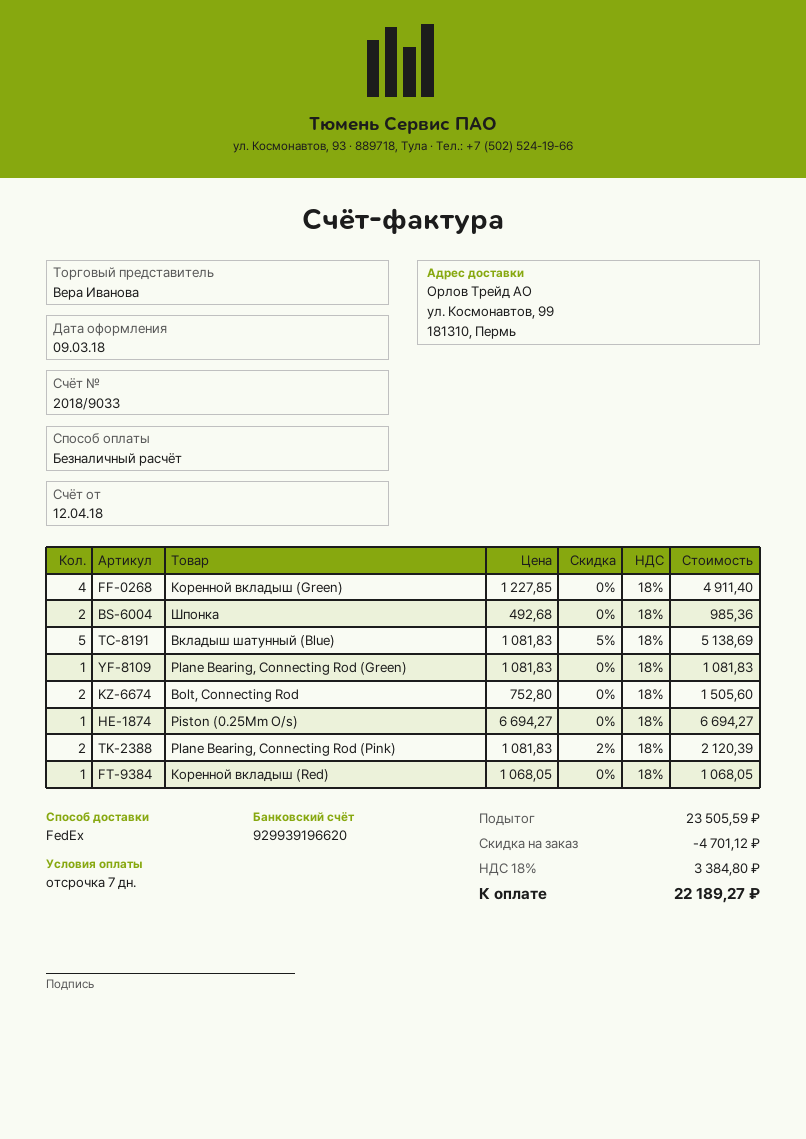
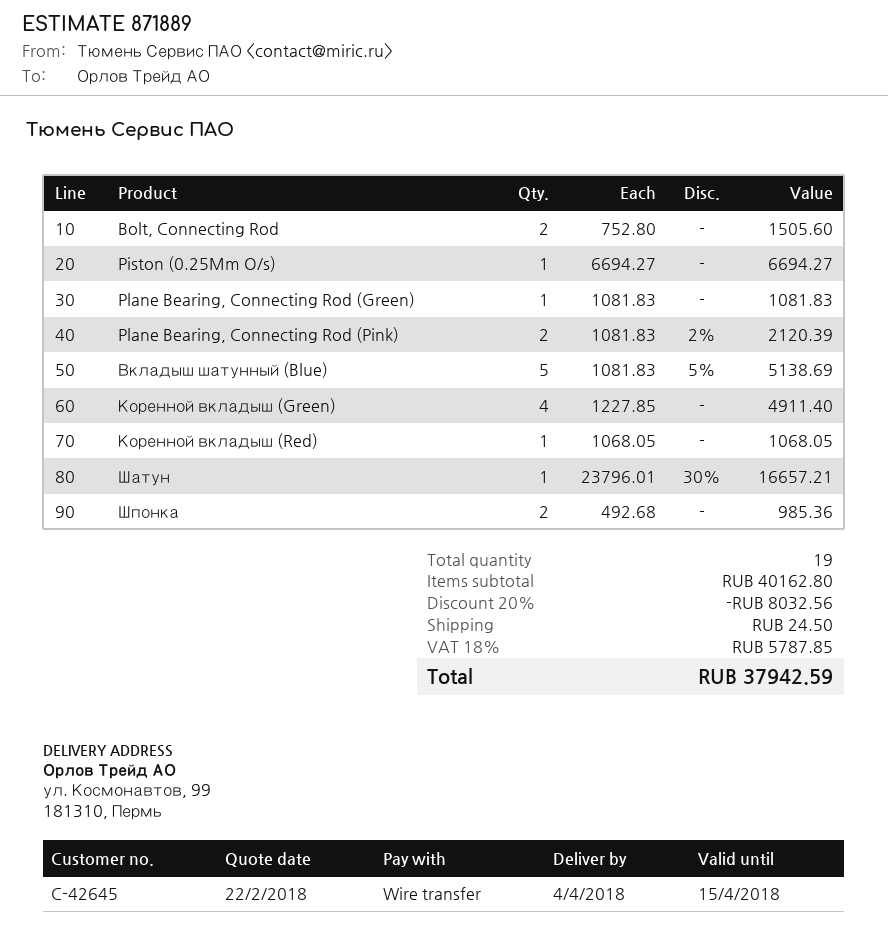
Шатун: none -> 1 x 23796.01 - 30% = 16657.21
subtotal: 23505.59 -> 40162.80
discount: 4701.12 -> 8032.56
shipping: none -> 24.50
tax: 18% = 3384.80 -> 18% = 5787.85
total: 22189.27 -> 37942.59

